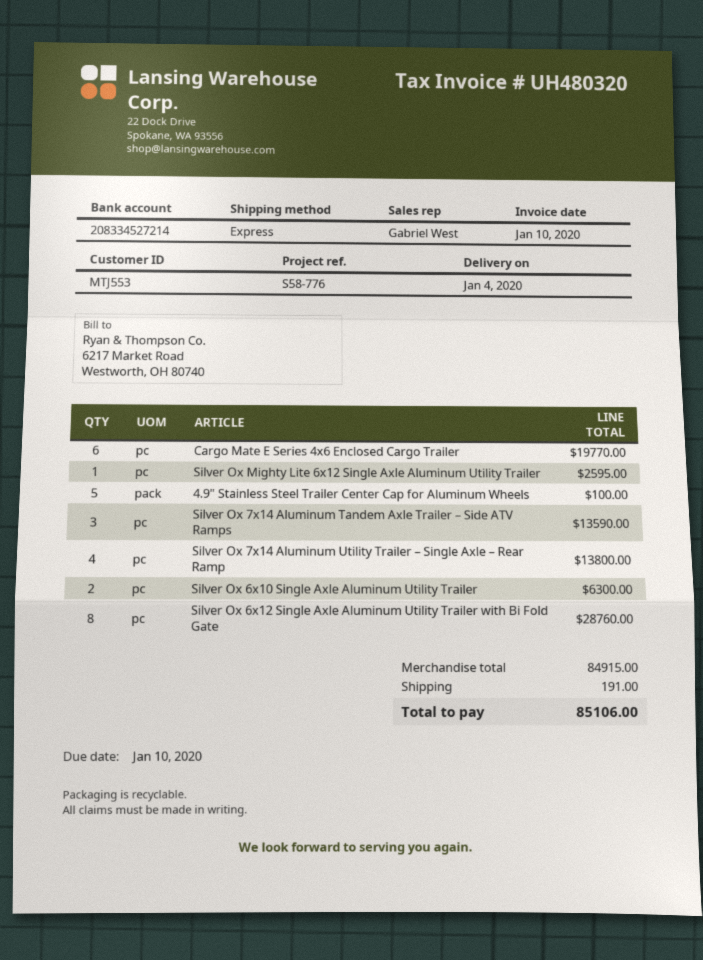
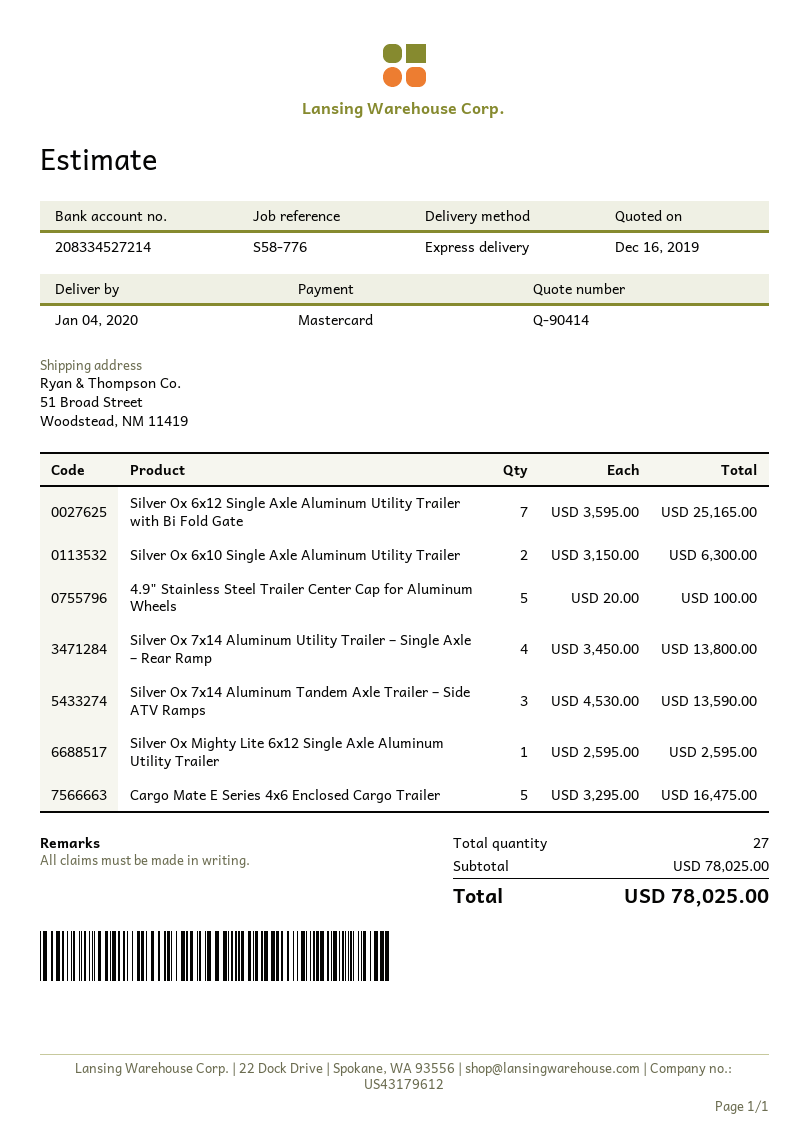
Cargo Mate E Series 4x6 Enclosed Cargo Trailer: 6 for 19770.00 -> 5 for 16475.00
Silver Ox 6x12 Single Axle Aluminum Utility Trailer with Bi Fold Gate: 8 for 28760.00 -> 7 for 25165.00
subtotal: 84915.00 -> 78025.00
shipping: 191.00 -> none
total: 85106.00 -> 78025.00

